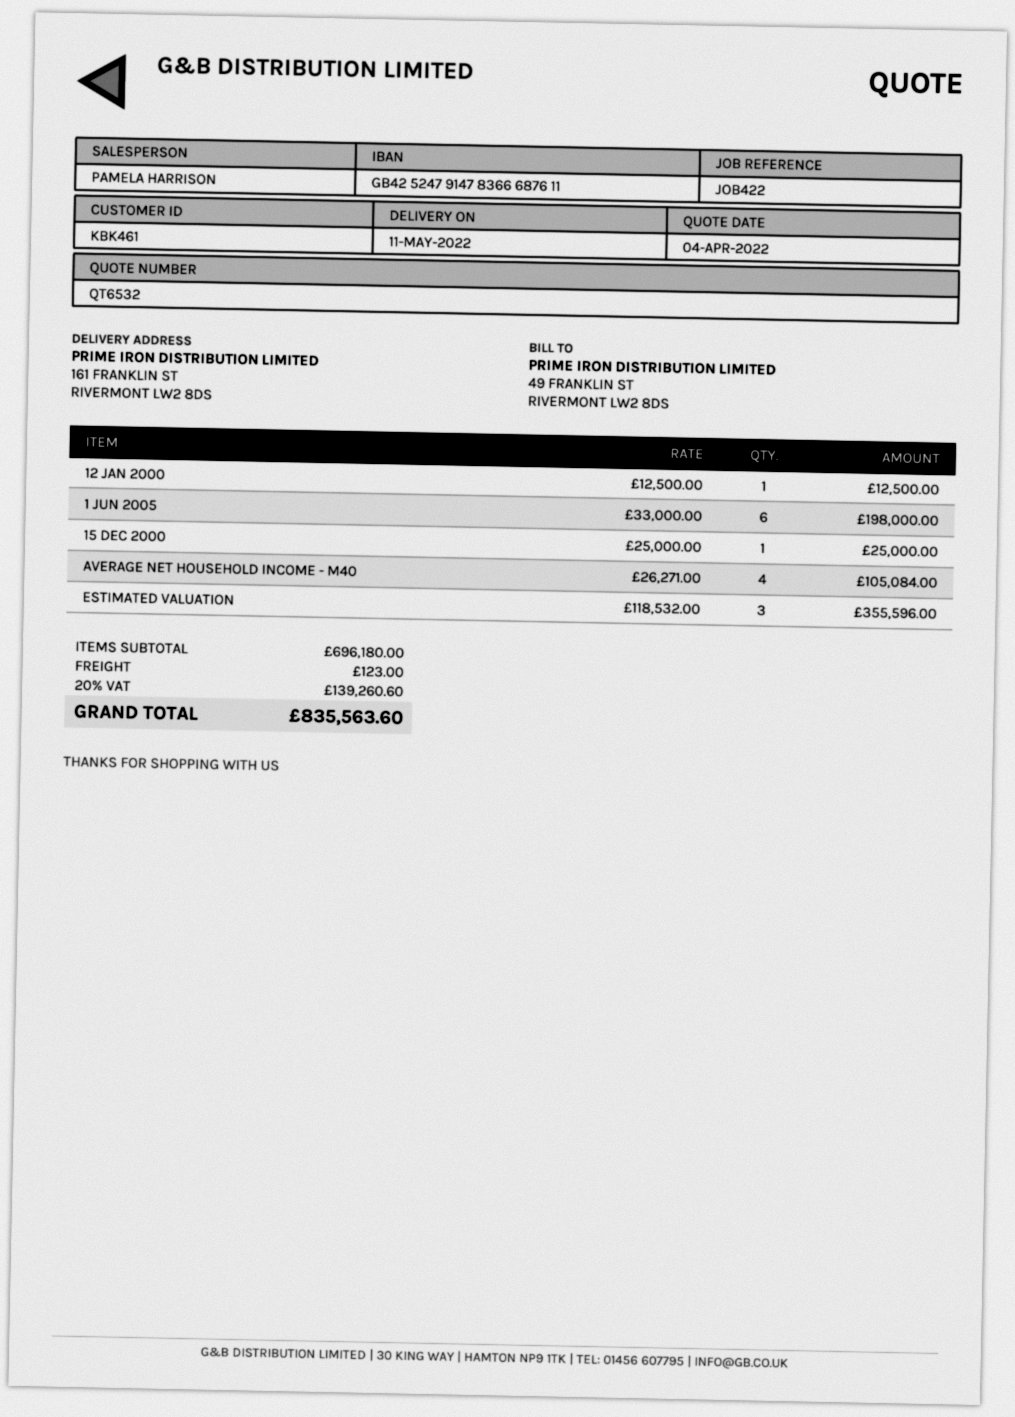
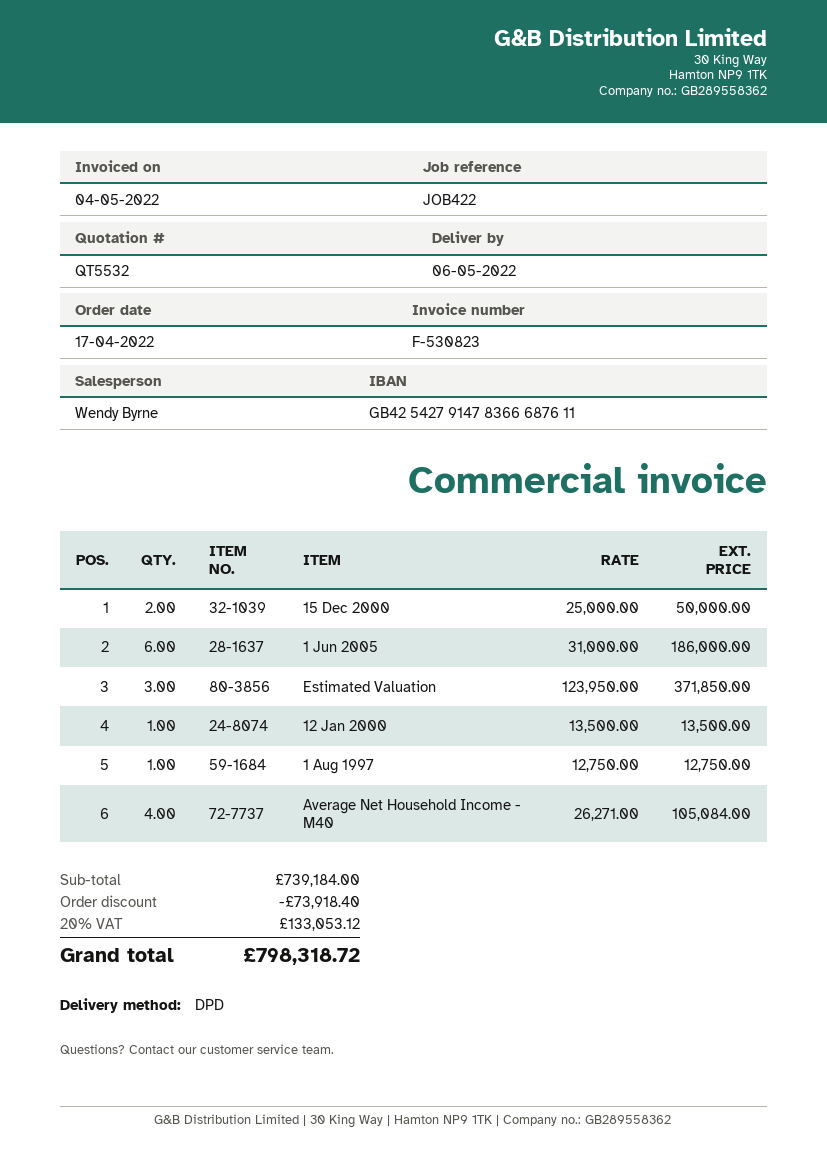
quote number: QT6532 -> QT5532
delivery date: 2022-05-11 -> 2022-05-06
sales rep: PAMELA HARRISON -> Wendy Byrne
bank account: GB42524791478366687611 -> GB42542791478366687611
12 JAN 2000: 1 x 12500.00 = 12500.00 -> 1 x 13500.00 = 13500.00
1 JUN 2005: 6 x 33000.00 = 198000.00 -> 6 x 31000.00 = 186000.00
15 DEC 2000: 1 x 25000.00 = 25000.00 -> 2 x 25000.00 = 50000.00
ESTIMATED VALUATION: 3 x 118532.00 = 355596.00 -> 3 x 123950.00 = 371850.00
1 Aug 1997: none -> 1 x 12750.00 = 12750.00
subtotal: 696180.00 -> 739184.00
discount: none -> 73918.40
shipping: 123.00 -> none
tax: 20% = 139260.60 -> 20% = 133053.12
total: 835563.60 -> 798318.72

